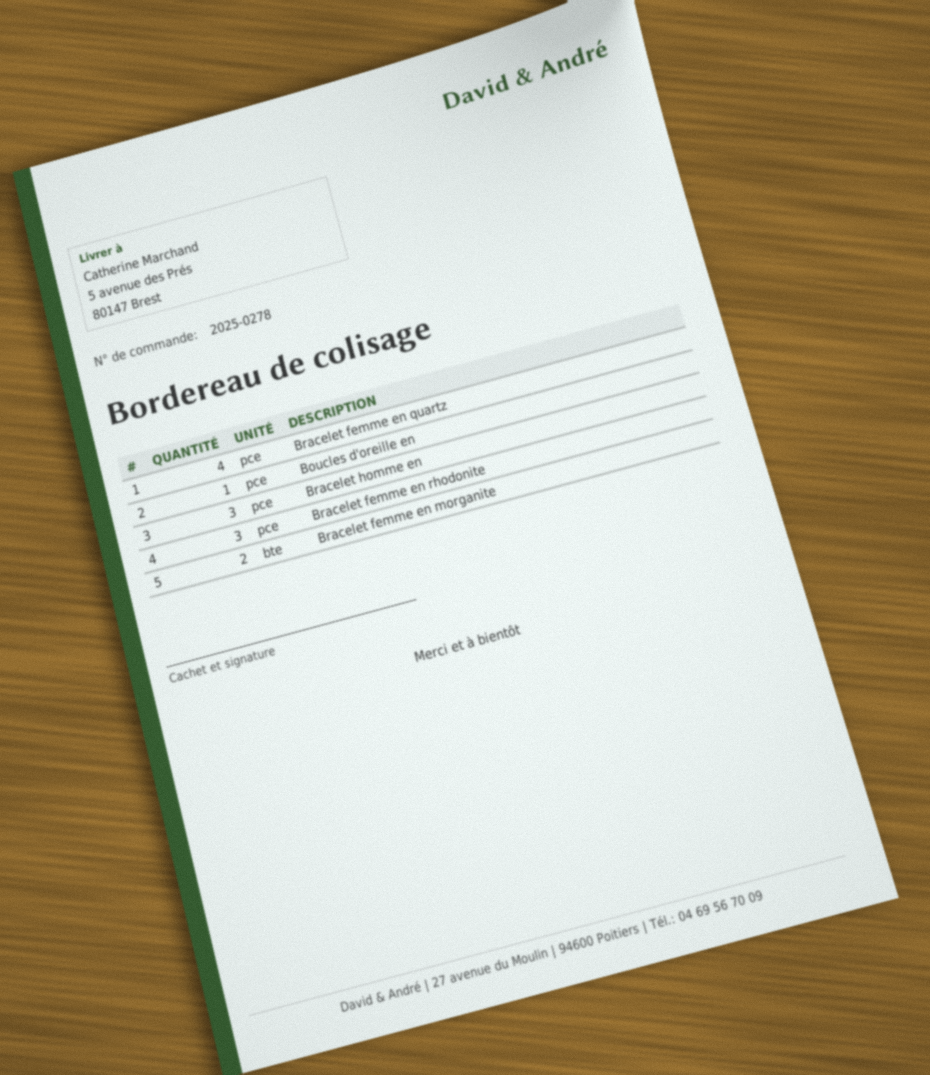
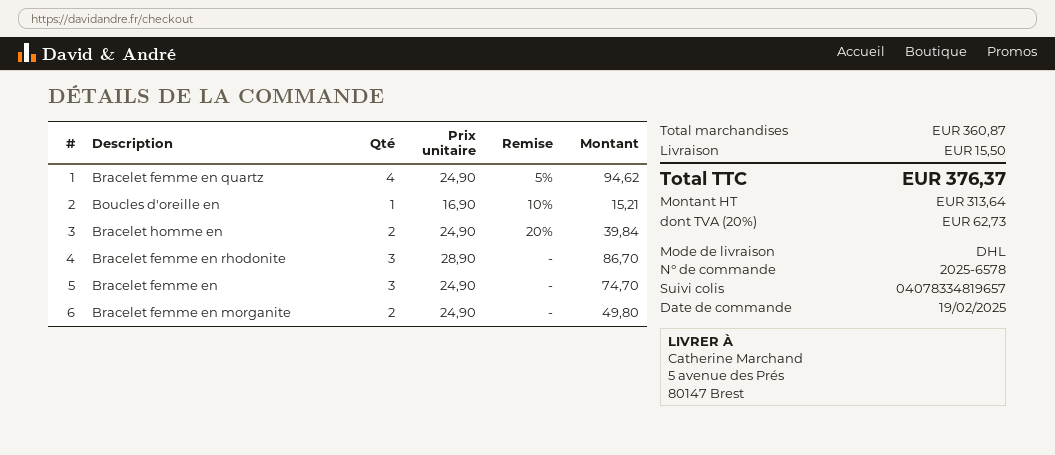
order number: 2025-0278 -> 2025-6578
Bracelet homme en: 3 -> 2
Bracelet femme en: none -> 3

